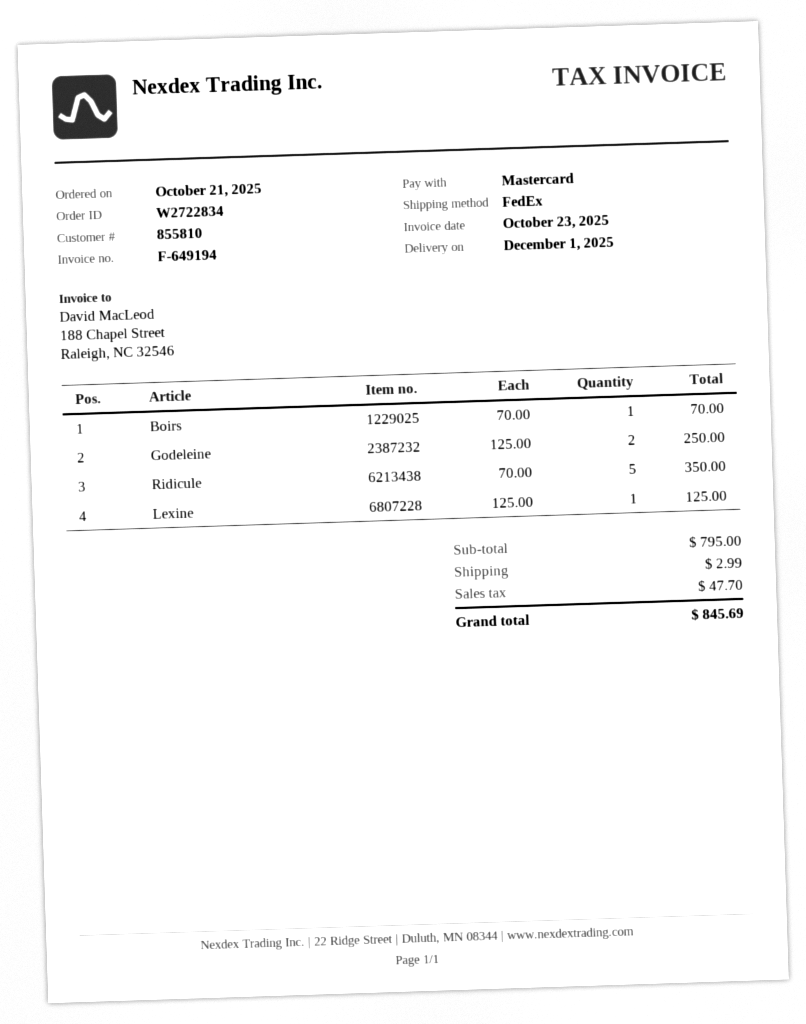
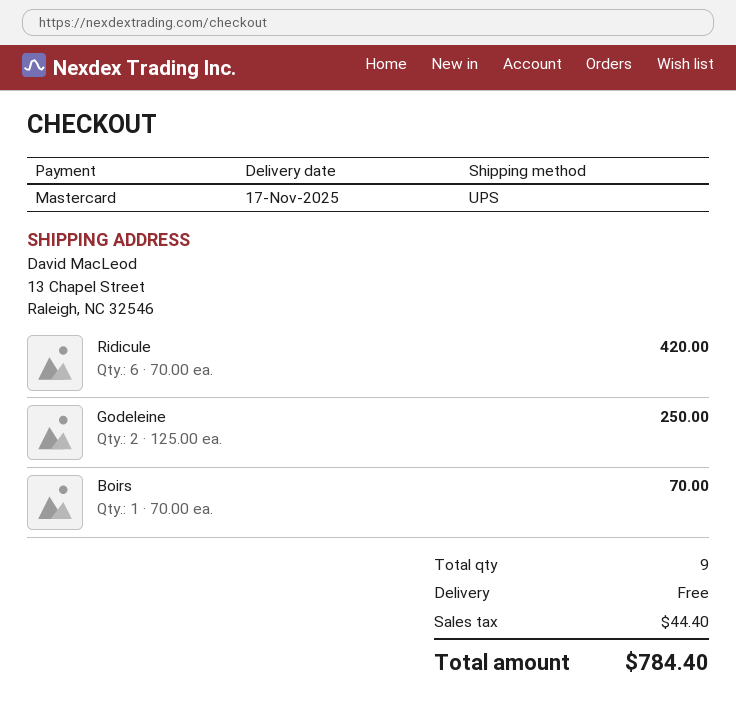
delivery date: 2025-12-01 -> 2025-11-17
shipping method: FedEx -> UPS
Ridicule: 5 x 70.00 = 350.00 -> 6 x 70.00 = 420.00
Lexine: 1 x 125.00 = 125.00 -> none
shipping: 2.99 -> 0.00
tax: 47.70 -> 44.40
total: 845.69 -> 784.40

